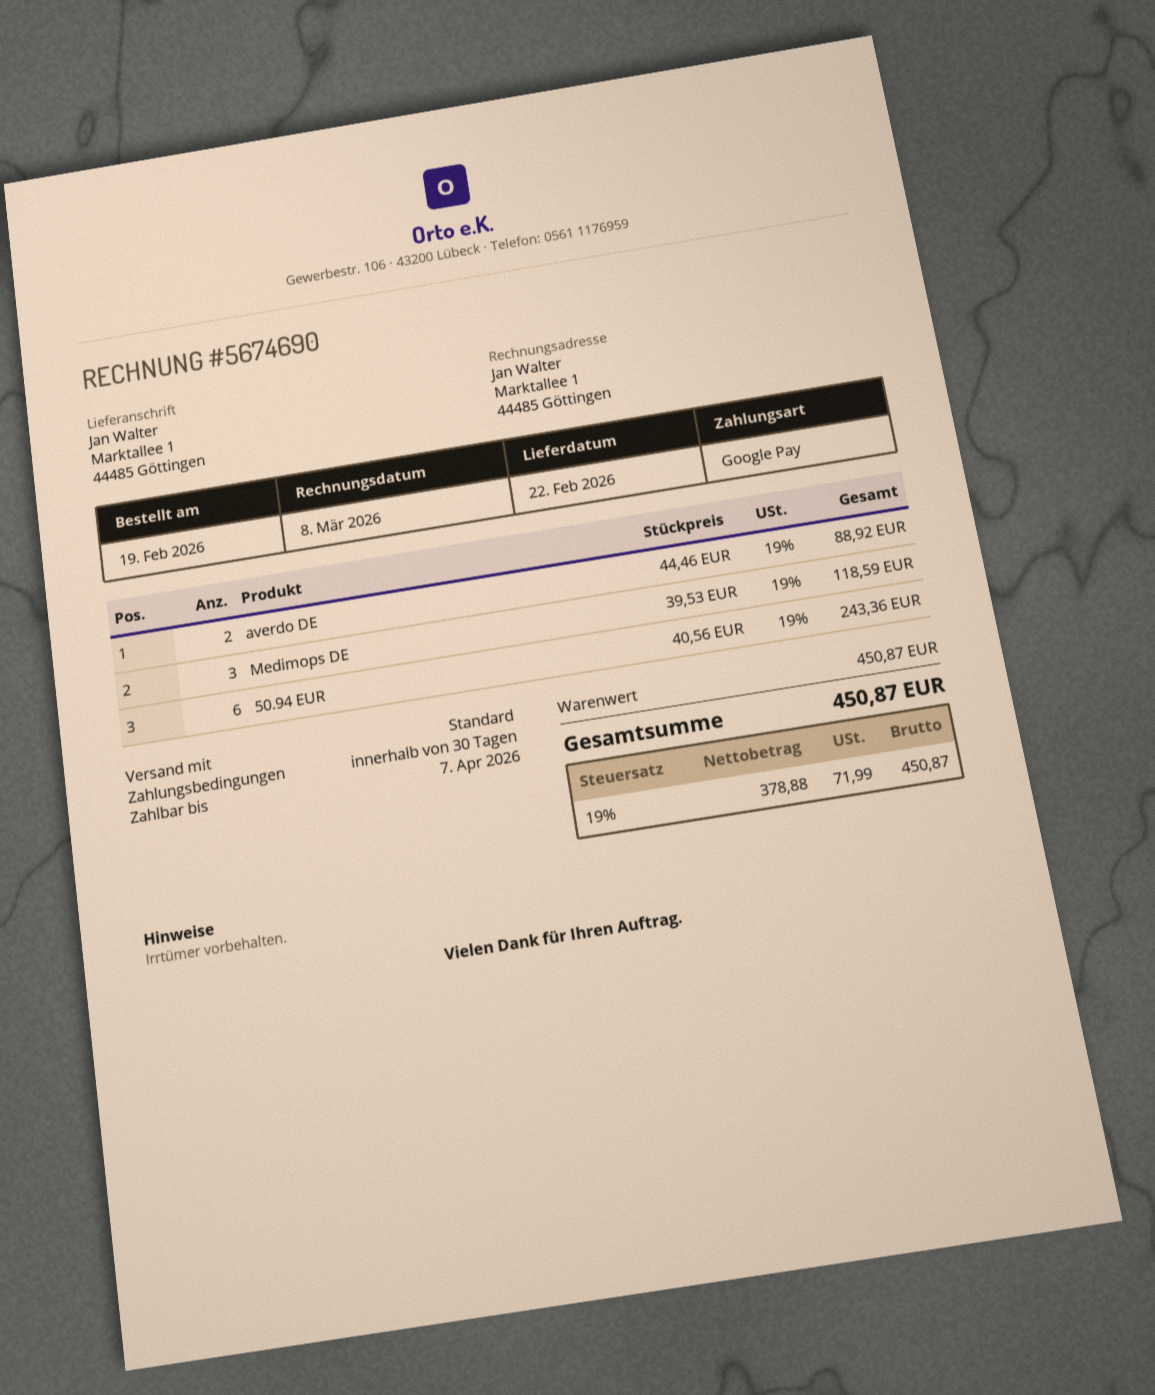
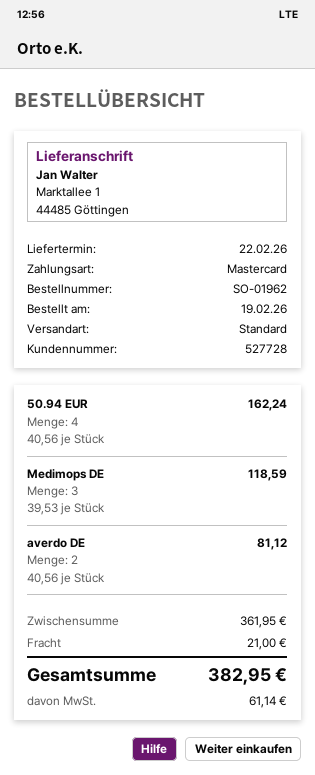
payment method: Google Pay -> Mastercard
averdo DE: 2 x 44.46 = 88.92 -> 2 x 40.56 = 81.12
50.94 EUR: 6 x 40.56 = 243.36 -> 4 x 40.56 = 162.24
subtotal: 450.87 -> 361.95
shipping: none -> 21.00
tax: 71.99 -> 61.14
total: 450.87 -> 382.95

